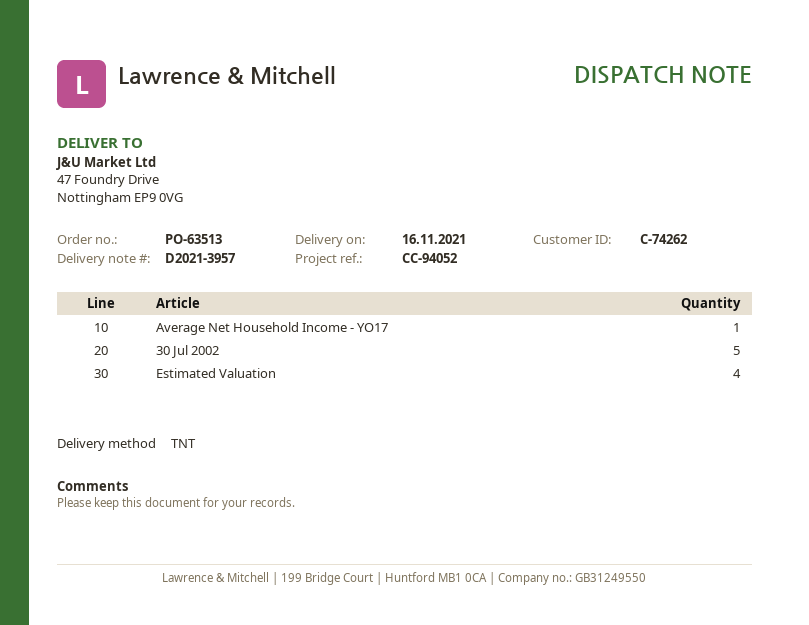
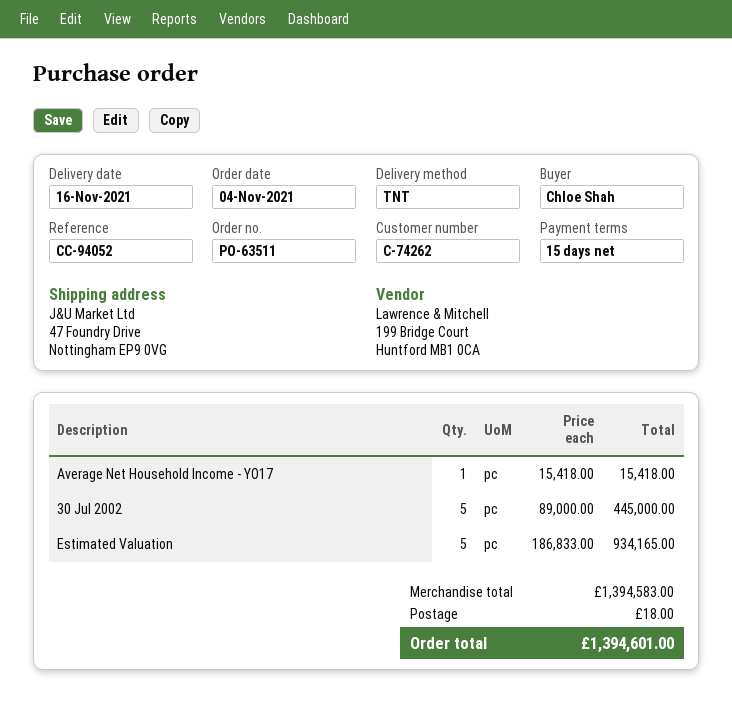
order number: PO-63513 -> PO-63511
Estimated Valuation: 4 -> 5

